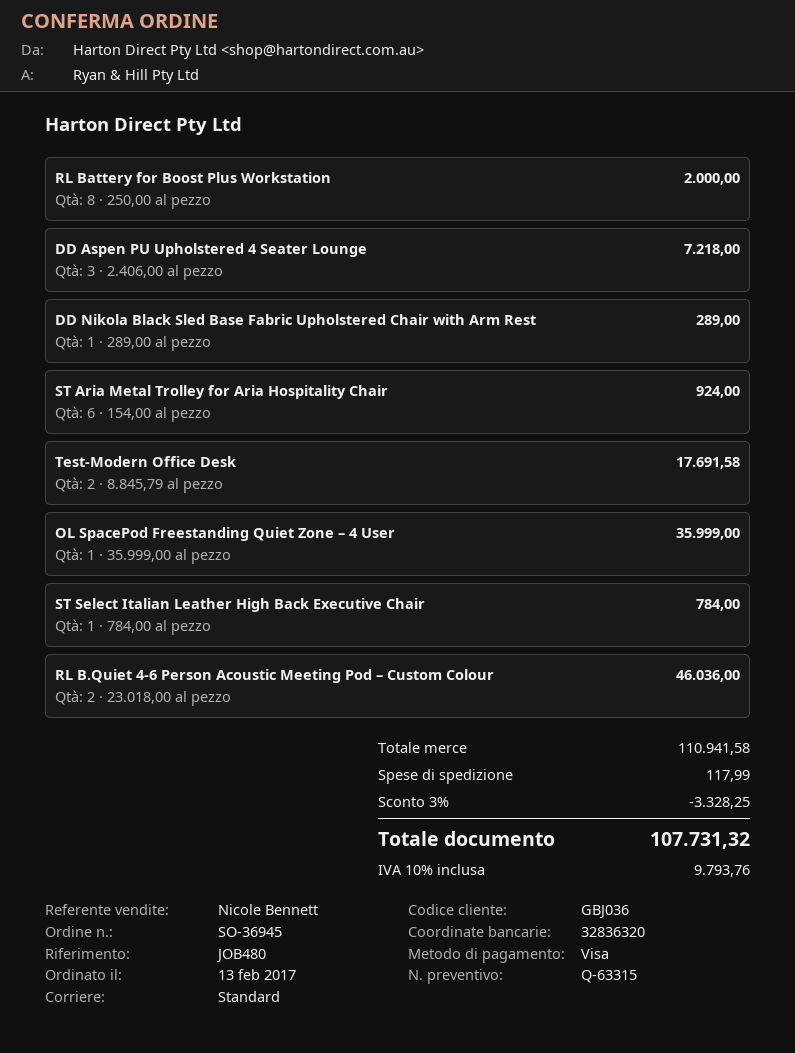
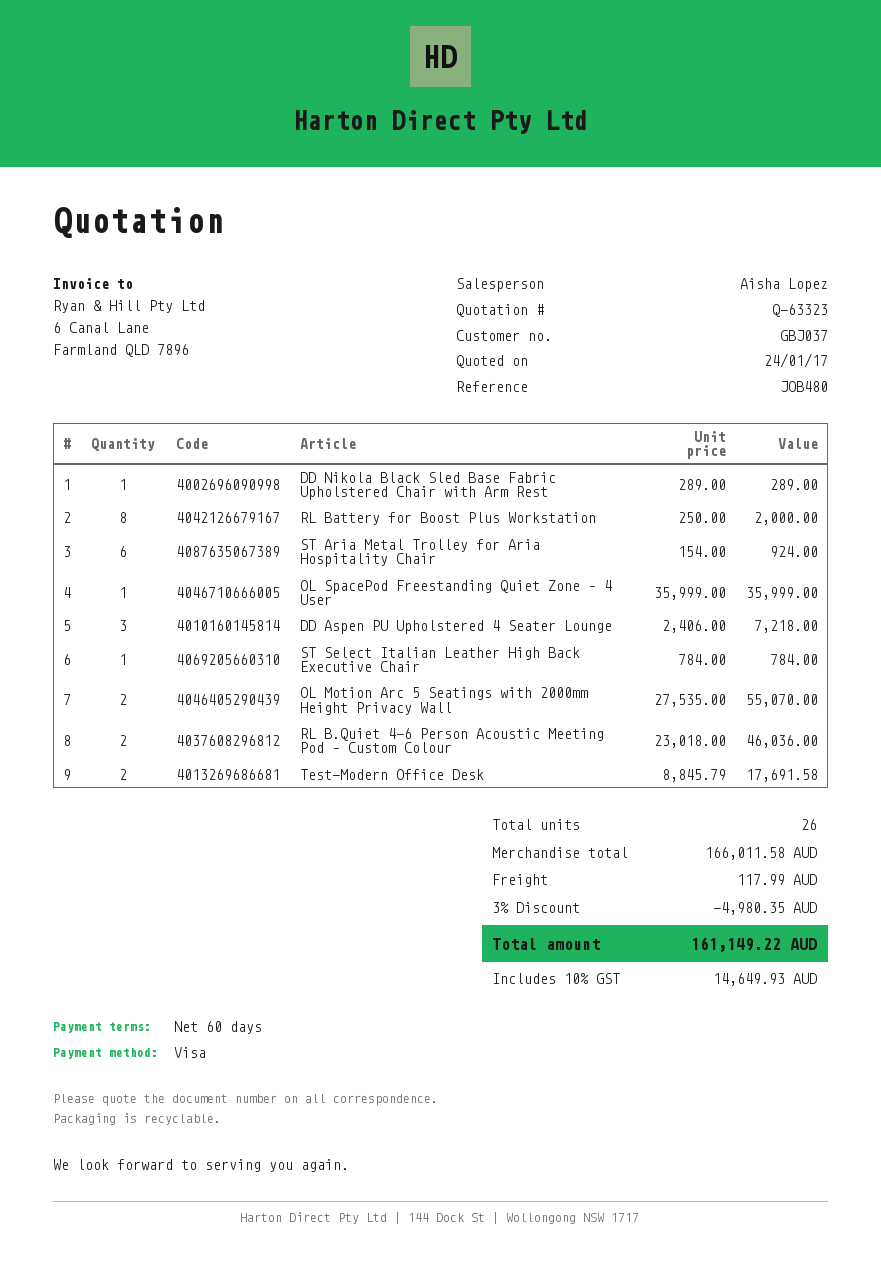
quote number: Q-63315 -> Q-63323
customer number: GBJ036 -> GBJ037
sales rep: Nicole Bennett -> Aisha Lopez
OL Motion Arc 5 Seatings with 2000mm Height Privacy Wall: none -> 2 x 27535.00 = 55070.00
subtotal: 110941.58 -> 166011.58
discount: 3% = 3328.25 -> 3% = 4980.35
tax: 10% = 9793.76 -> 10% = 14649.93
total: 107731.32 -> 161149.22

